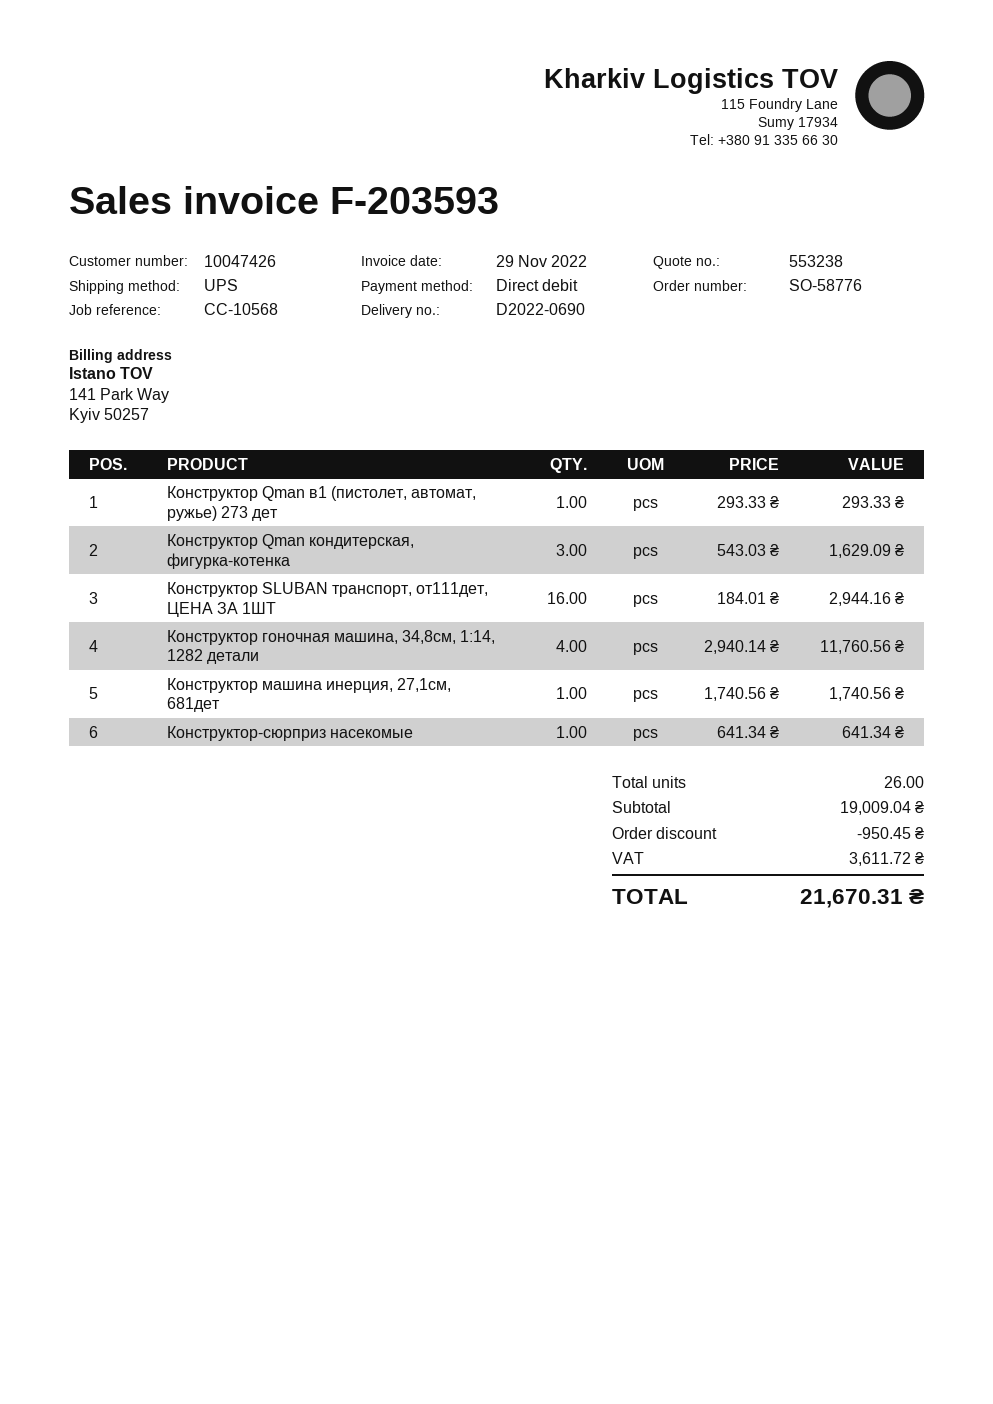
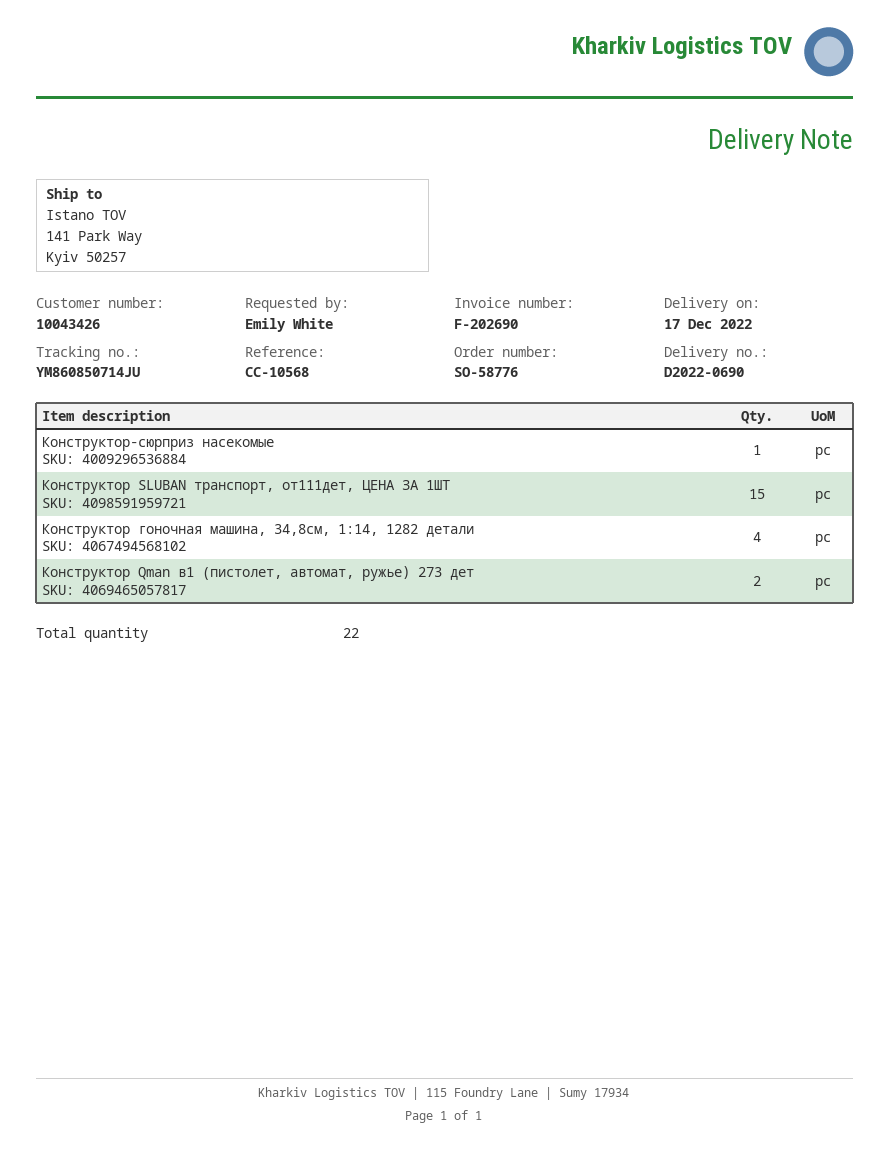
invoice number: F-203593 -> F-202690
customer number: 10047426 -> 10043426
Конструктор Qman в1 (пистолет, автомат, ружье) 273 дет: 1 -> 2
Конструктор Qman кондитерская, фигурка-котенка: 3 -> none
Конструктор SLUBAN транспорт, от111дет, ЦЕНА ЗА 1ШТ: 16 -> 15
Конструктор машина инерция, 27,1см, 681дет: 1 -> none
total quantity: 26 -> 22

